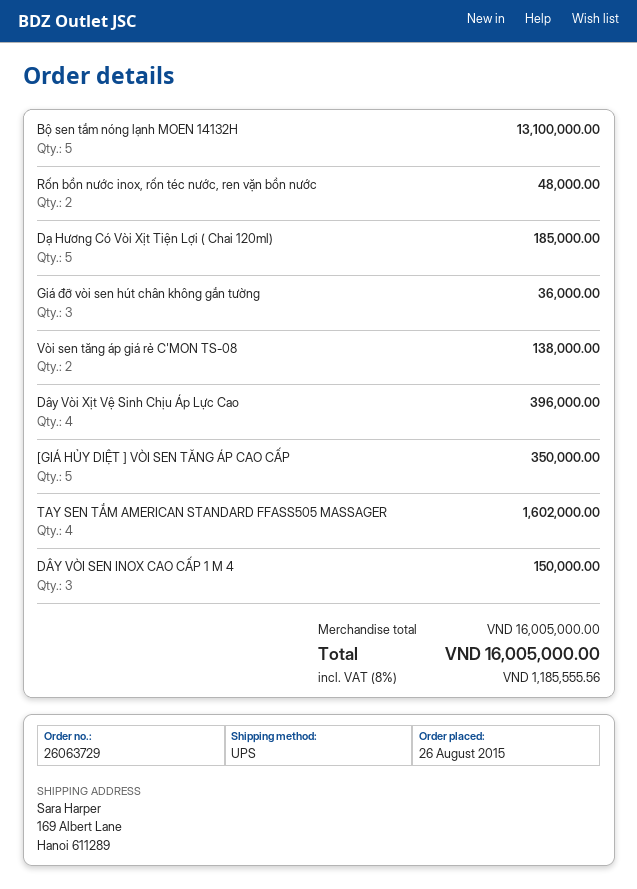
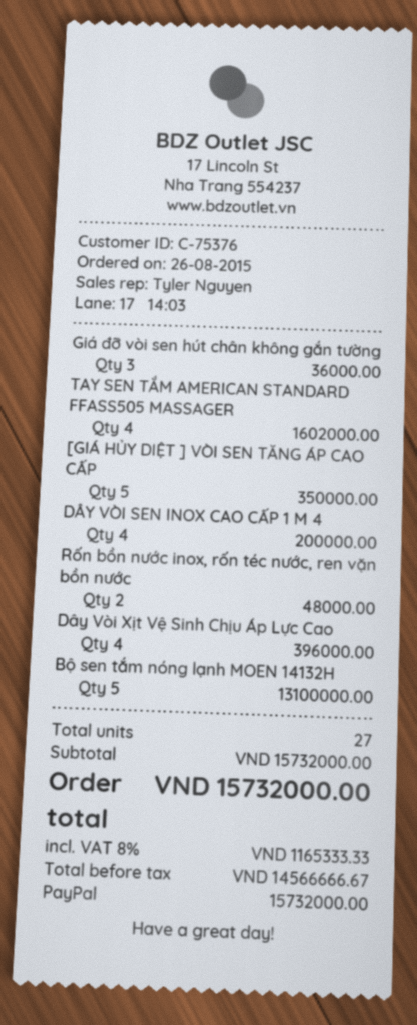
Dạ Hương Có Vòi Xịt Tiện Lợi ( Chai 120ml): 5 for 185000.00 -> none
Vòi sen tăng áp giá rẻ C'MON TS-08: 2 for 138000.00 -> none
DÂY VÒI SEN INOX CAO CẤP 1 M 4: 3 for 150000.00 -> 4 for 200000.00
subtotal: 16005000.00 -> 15732000.00
tax: 8% = 1185555.56 -> 8% = 1165333.33
total: 16005000.00 -> 15732000.00

